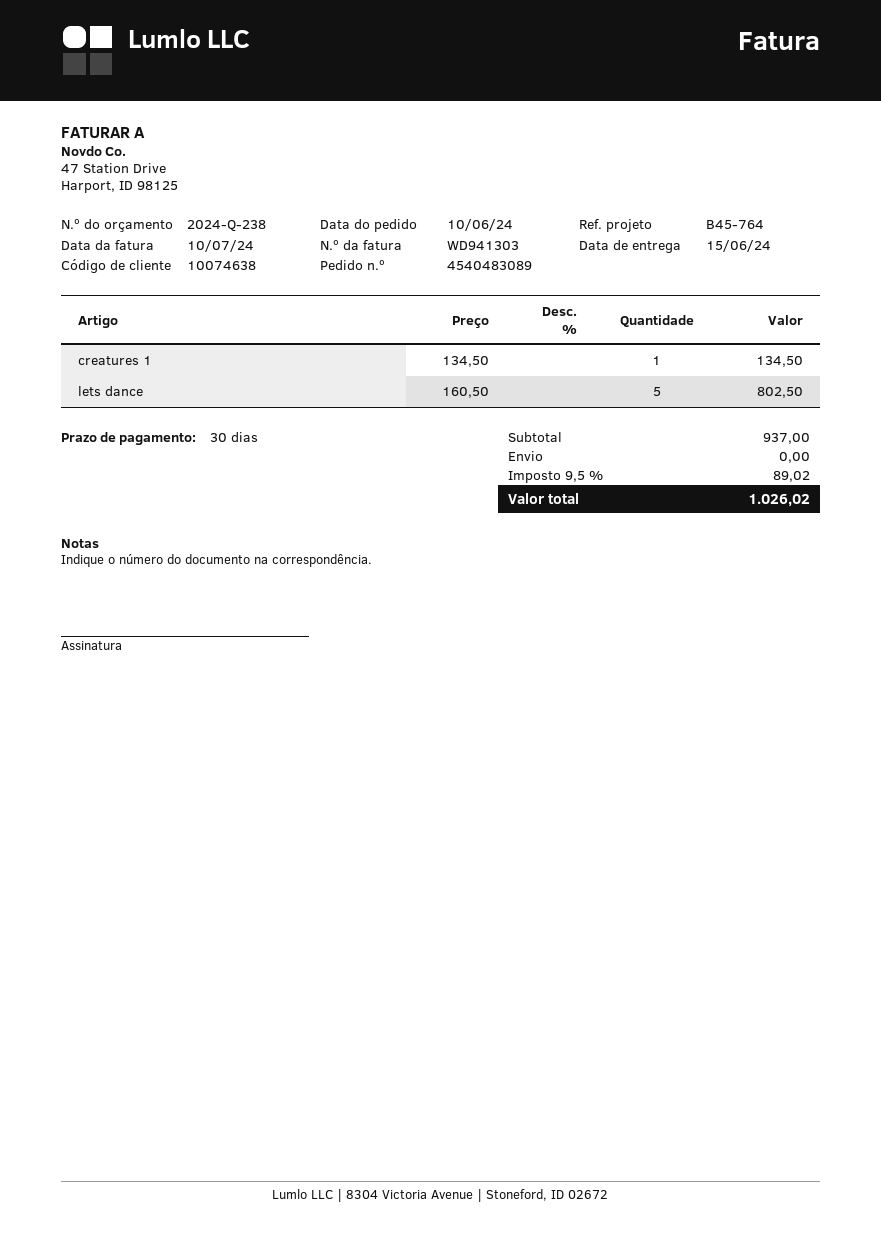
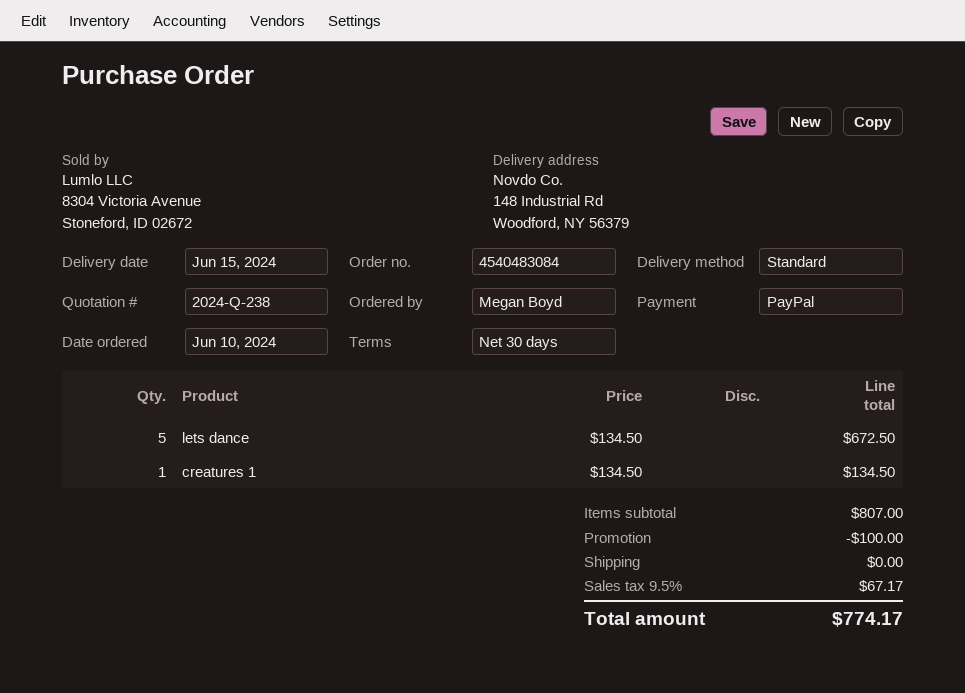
order number: 4540483089 -> 4540483084
lets dance: 5 x 160.50 = 802.50 -> 5 x 134.50 = 672.50
subtotal: 937.00 -> 807.00
discount: none -> 100.00
tax: 9.5% = 89.02 -> 9.5% = 67.17
total: 1026.02 -> 774.17

